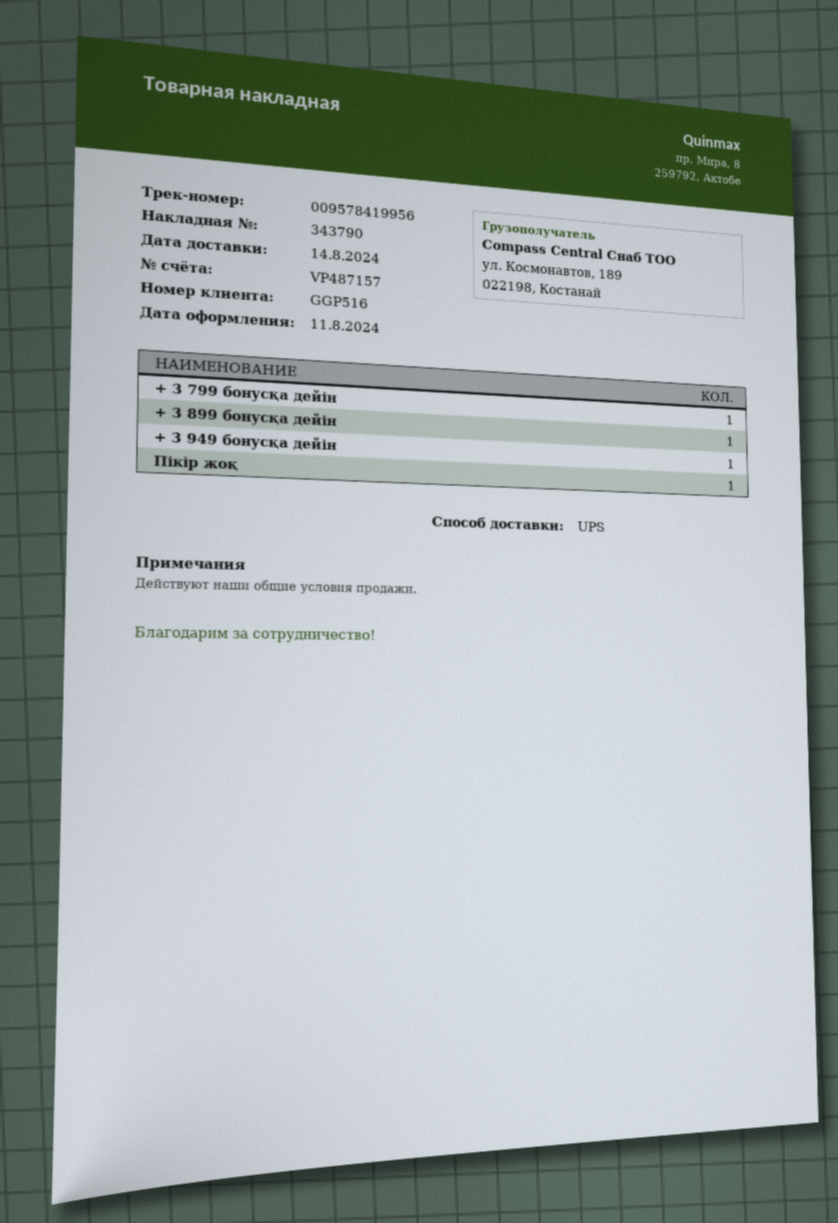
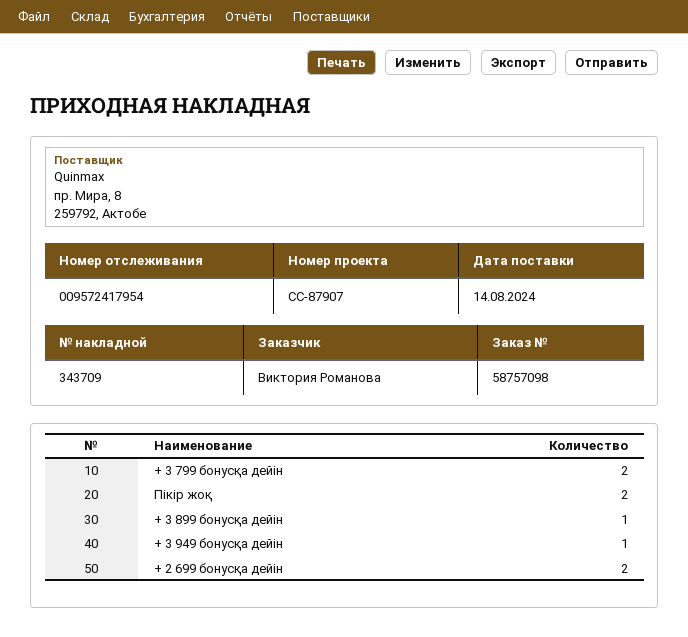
delivery note number: 343790 -> 343709
tracking number: 009578419956 -> 009572417954
+ 3 799 бонусқа дейін: 1 -> 2
Пікір жоқ: 1 -> 2
+ 2 699 бонусқа дейін: none -> 2

